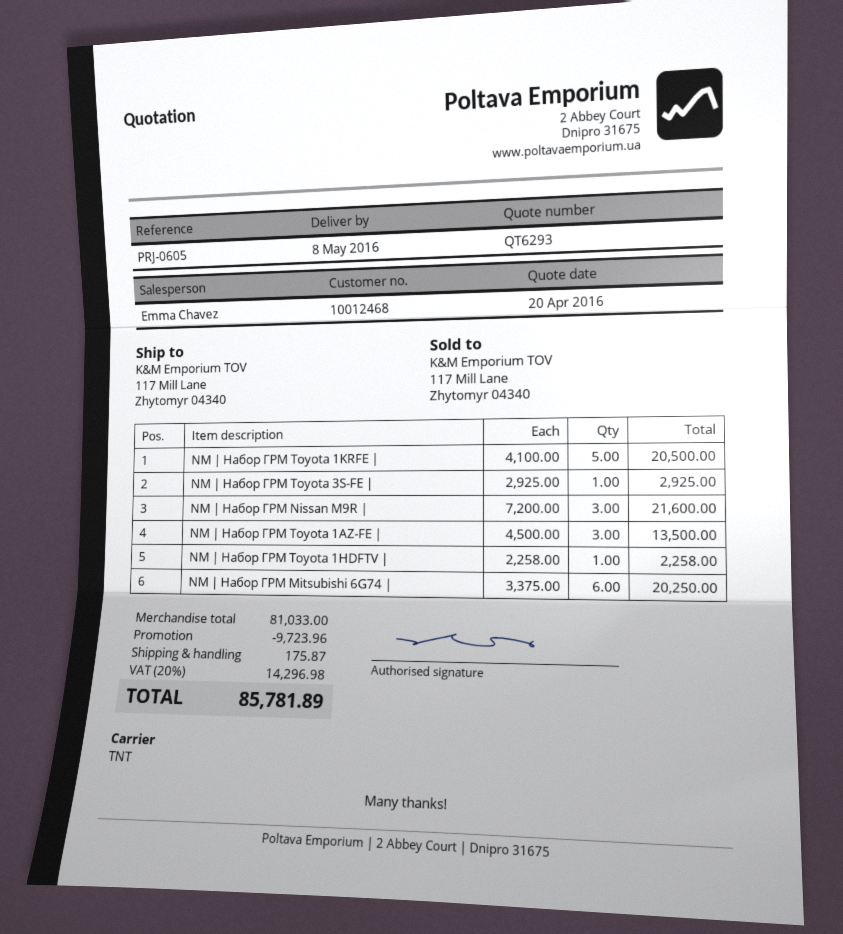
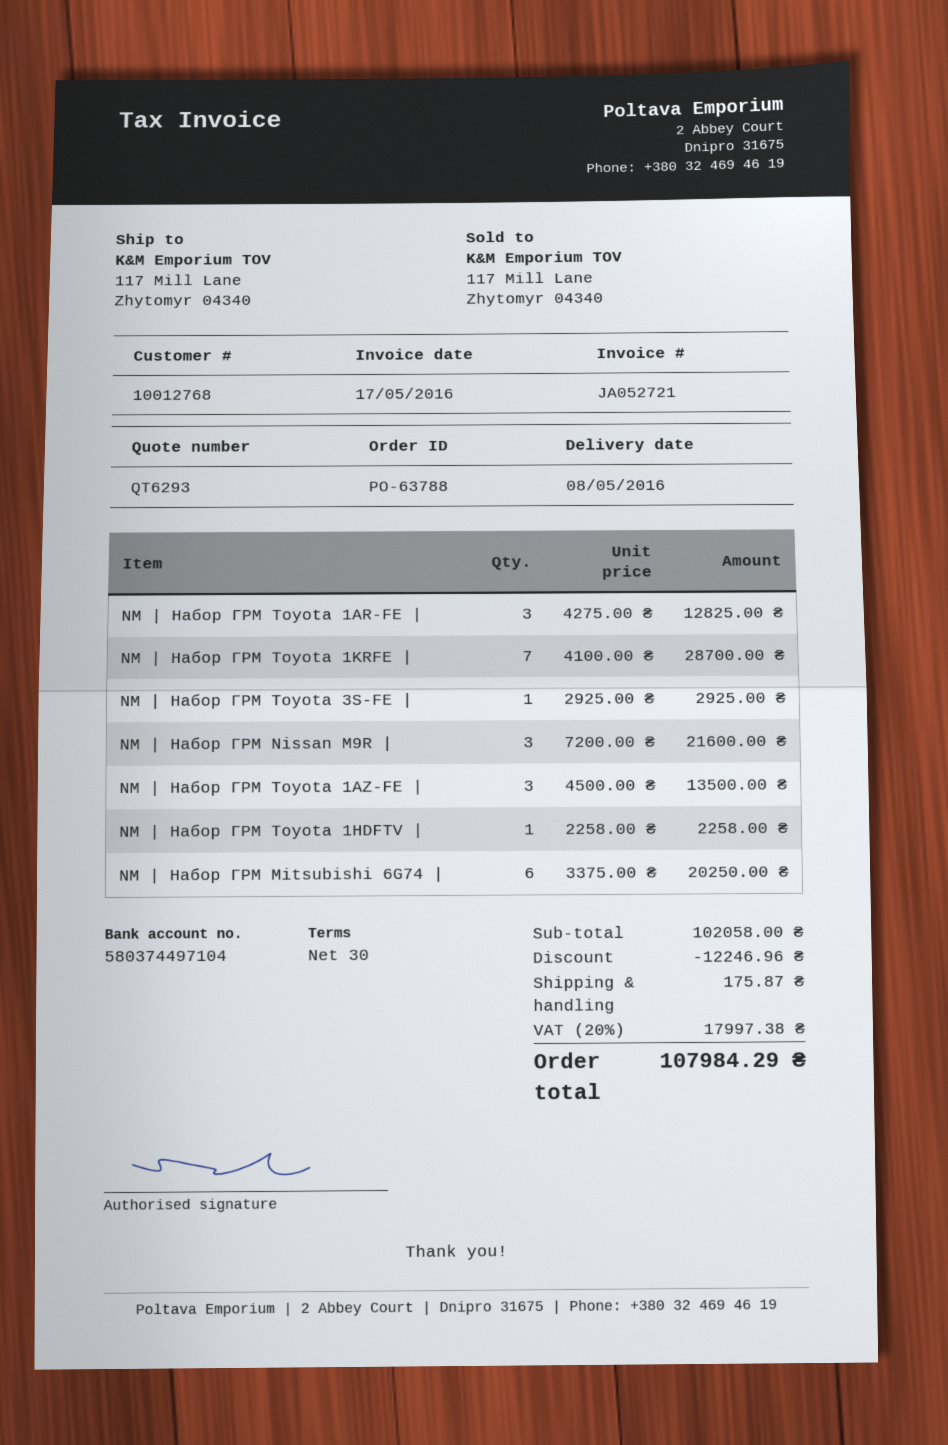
customer number: 10012468 -> 10012768
NM | Набор ГРМ Toyota 1KRFE |: 5 x 4100.00 = 20500.00 -> 7 x 4100.00 = 28700.00
NM | Набор ГРМ Toyota 1AR-FE |: none -> 3 x 4275.00 = 12825.00
subtotal: 81033.00 -> 102058.00
discount: 9723.96 -> 12246.96
tax: 20% = 14296.98 -> 20% = 17997.38
total: 85781.89 -> 107984.29

